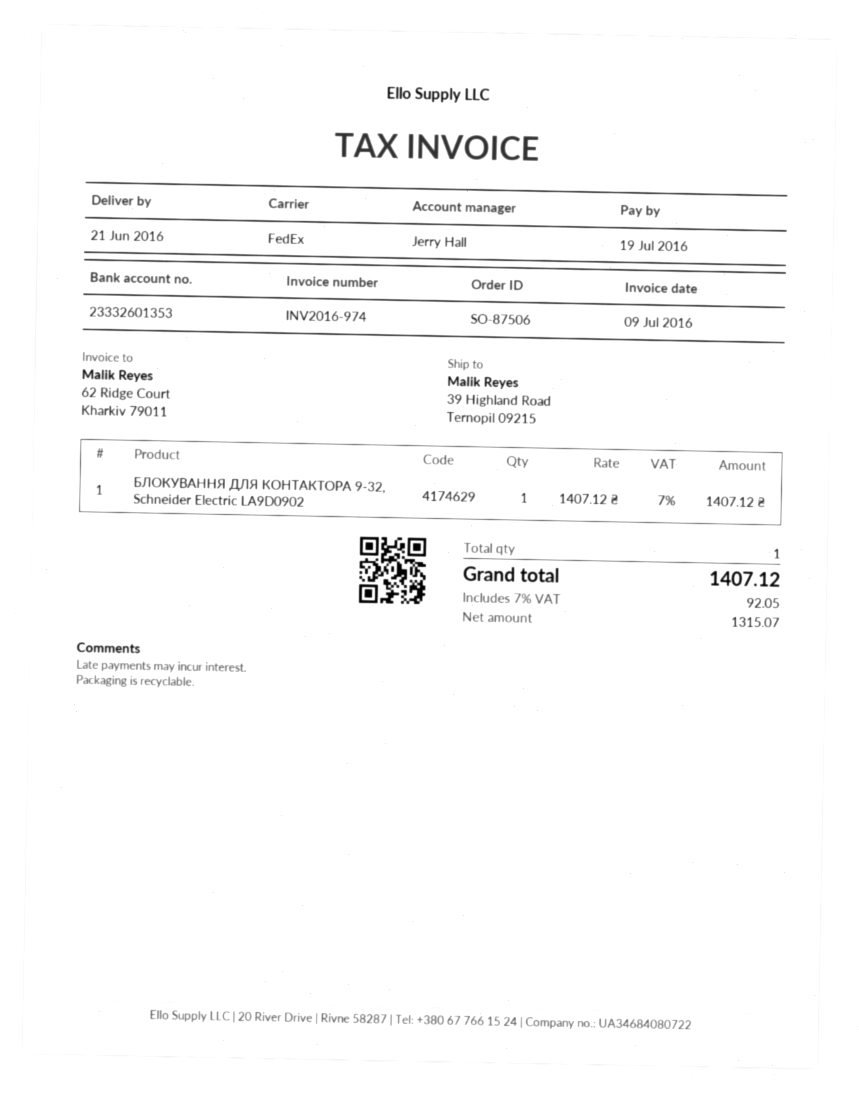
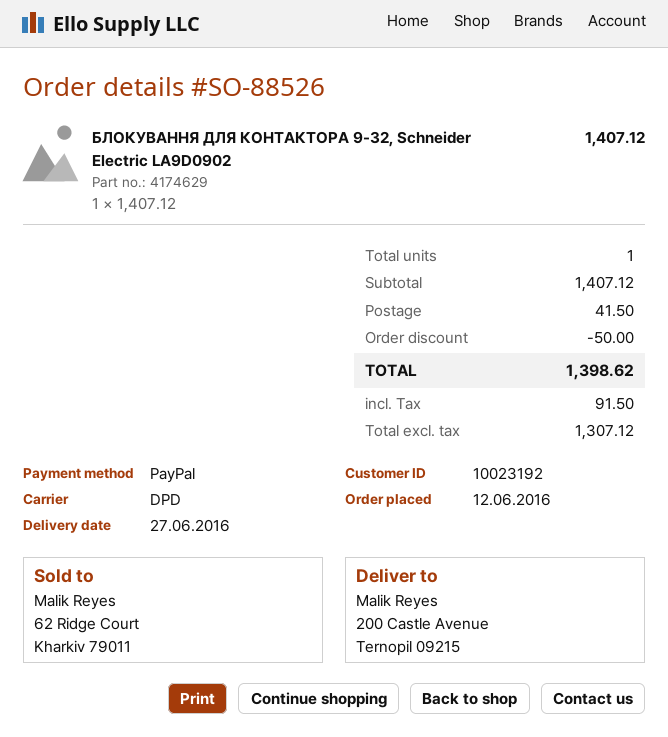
order number: SO-87506 -> SO-88526
delivery date: 2016-06-21 -> 2016-06-27
shipping method: FedEx -> DPD
ship to: 39 Highland Road, Ternopil 09215 -> 200 Castle Avenue, Ternopil 09215
discount: none -> 50.00
shipping: none -> 41.50
net: 1315.07 -> 1307.12
tax: 92.05 -> 91.50
total: 1407.12 -> 1398.62

